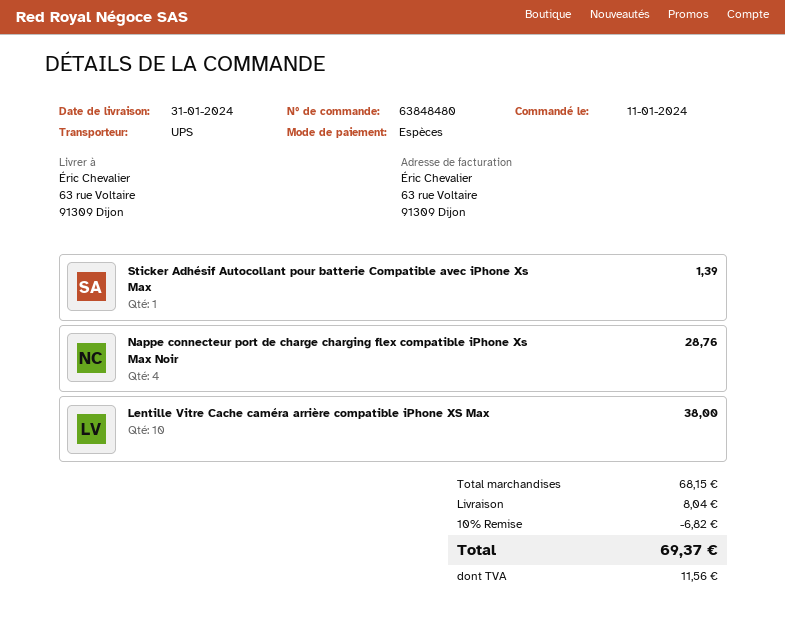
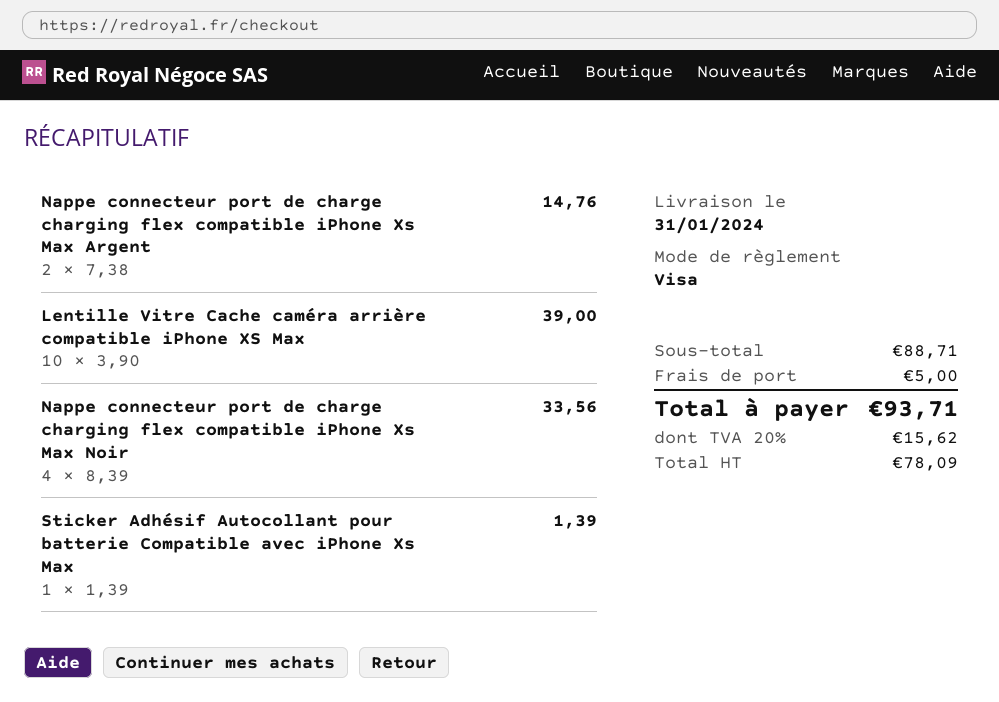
payment method: cash -> Visa
Nappe connecteur port de charge charging flex compatible iPhone Xs Max Noir: 4 for 28.76 -> 4 for 33.56
Lentille Vitre Cache caméra arrière compatible iPhone XS Max: 10 for 38.00 -> 10 for 39.00
Nappe connecteur port de charge charging flex compatible iPhone Xs Max Argent: none -> 2 for 14.76
subtotal: 68.15 -> 88.71
discount: 10% = 6.82 -> none
shipping: 8.04 -> 5.00
tax: 11.56 -> 15.62
total: 69.37 -> 93.71

